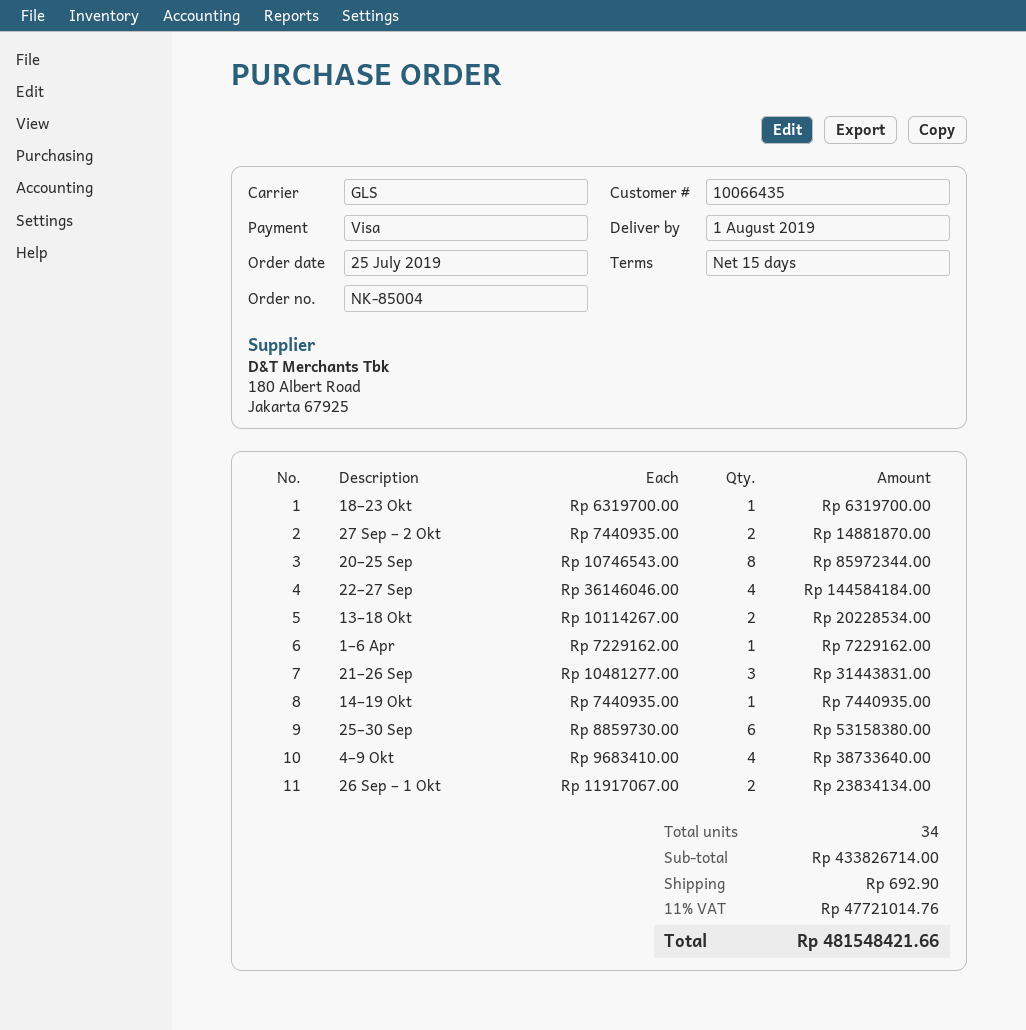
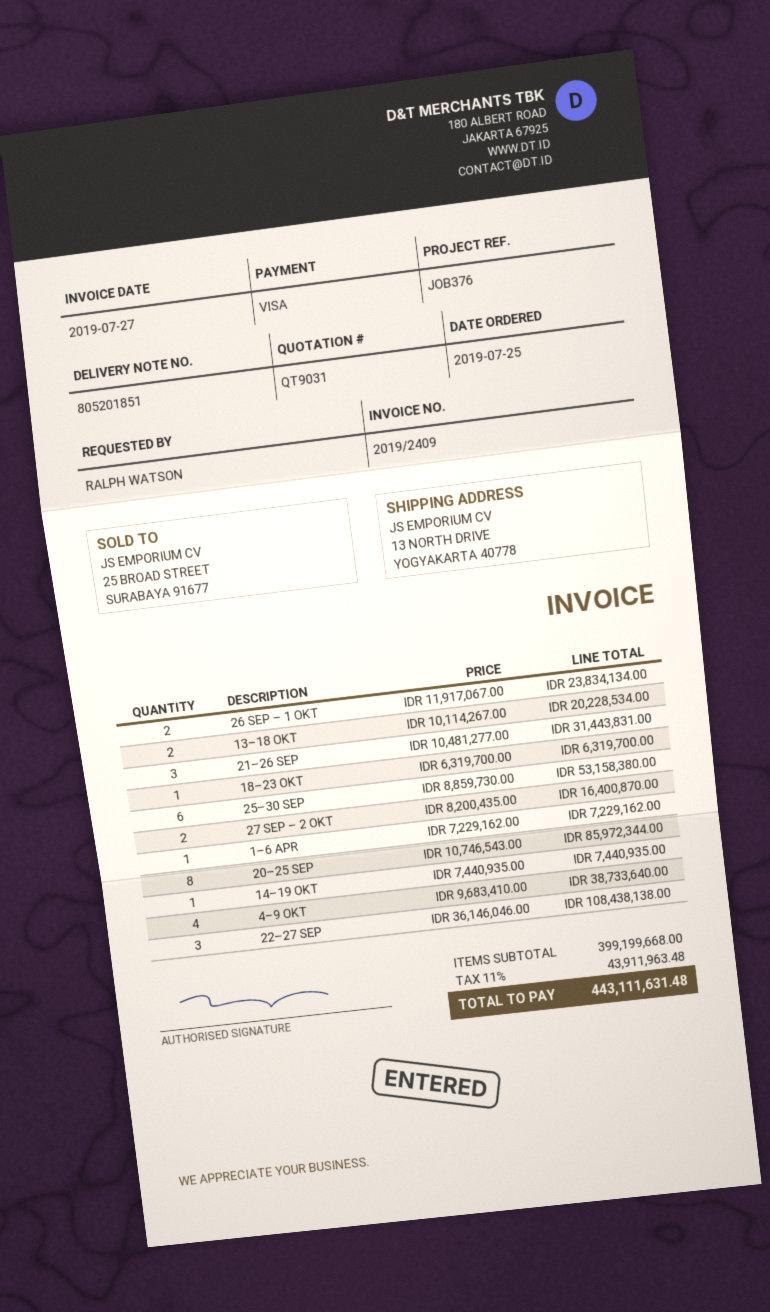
27 Sep – 2 Okt: 2 x 7440935.00 = 14881870.00 -> 2 x 8200435.00 = 16400870.00
22–27 Sep: 4 x 36146046.00 = 144584184.00 -> 3 x 36146046.00 = 108438138.00
subtotal: 433826714.00 -> 399199668.00
shipping: 692.90 -> none
tax: 11% = 47721014.76 -> 11% = 43911963.48
total: 481548421.66 -> 443111631.48

